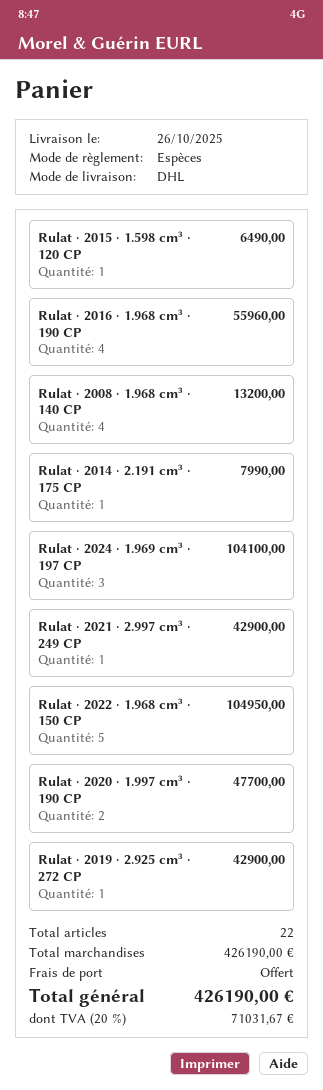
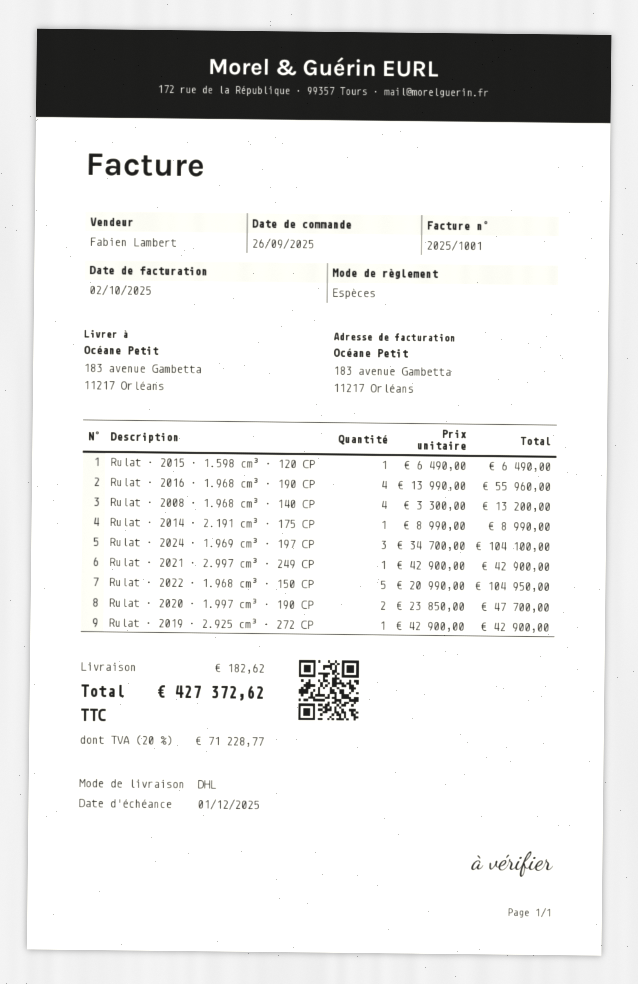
Rulat · 2014 · 2.191 cm³ · 175 CP: 1 for 7990.00 -> 1 for 8990.00
shipping: 0.00 -> 182.62
tax: 20% = 71031.67 -> 20% = 71228.77
total: 426190.00 -> 427372.62

